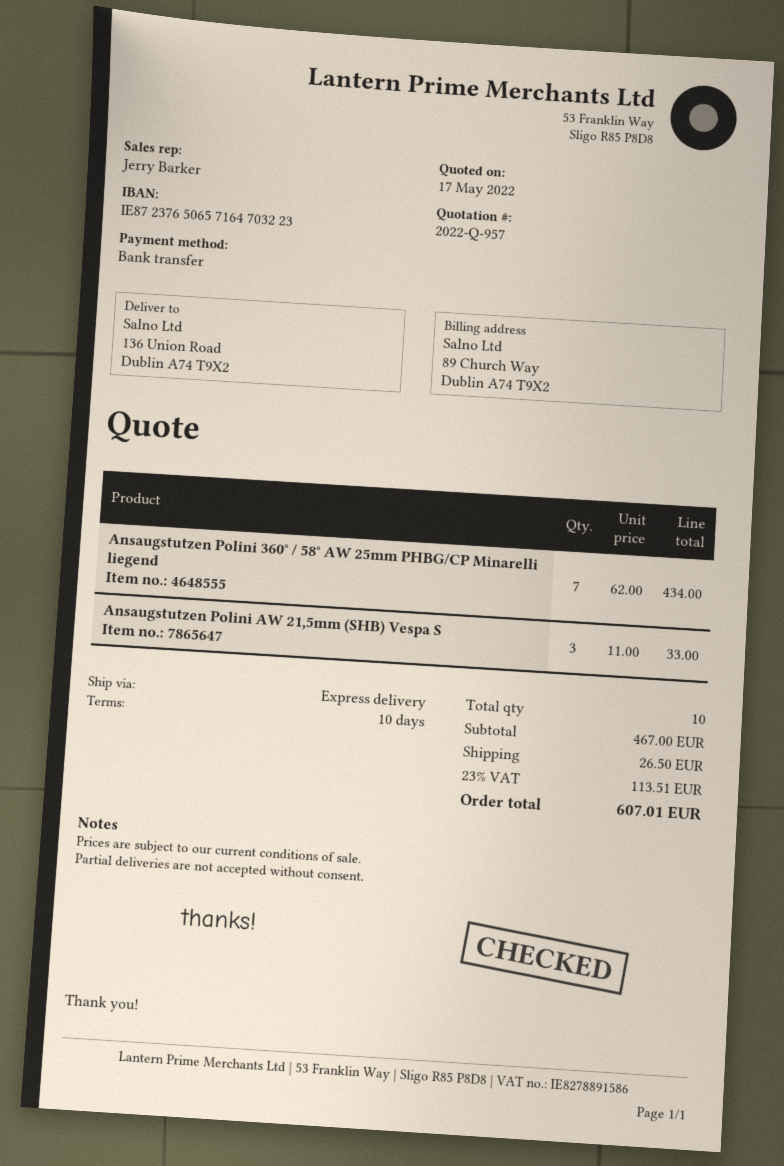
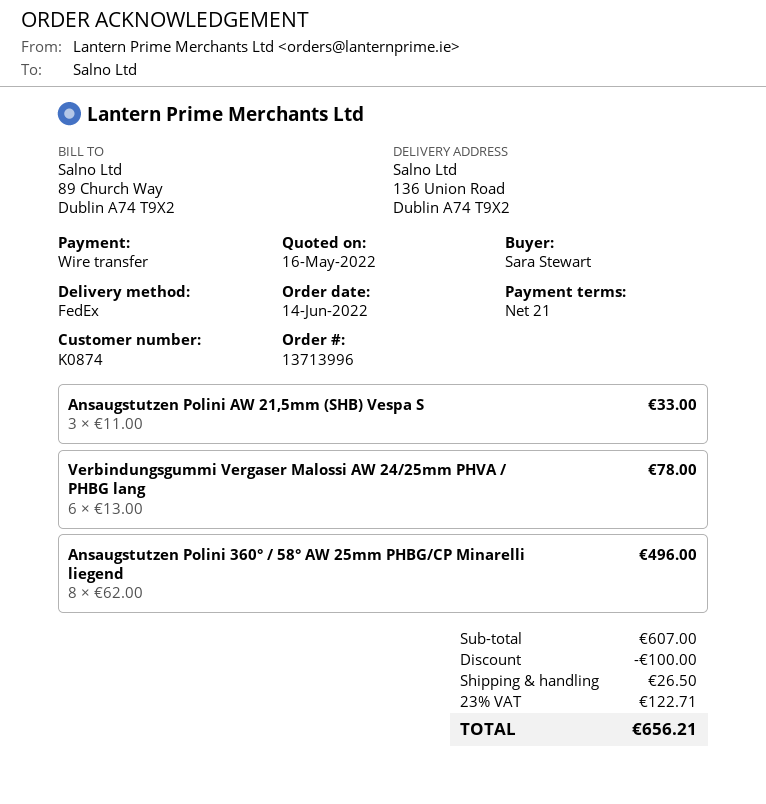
quote date: 2022-05-17 -> 2022-05-16
payment terms: 10 days -> 21 days
shipping method: express -> FedEx
Ansaugstutzen Polini 360° / 58° AW 25mm PHBG/CP Minarelli liegend: 7 x 62.00 = 434.00 -> 8 x 62.00 = 496.00
Verbindungsgummi Vergaser Malossi AW 24/25mm PHVA / PHBG lang: none -> 6 x 13.00 = 78.00
subtotal: 467.00 -> 607.00
discount: none -> 100.00
tax: 23% = 113.51 -> 23% = 122.71
total: 607.01 -> 656.21

